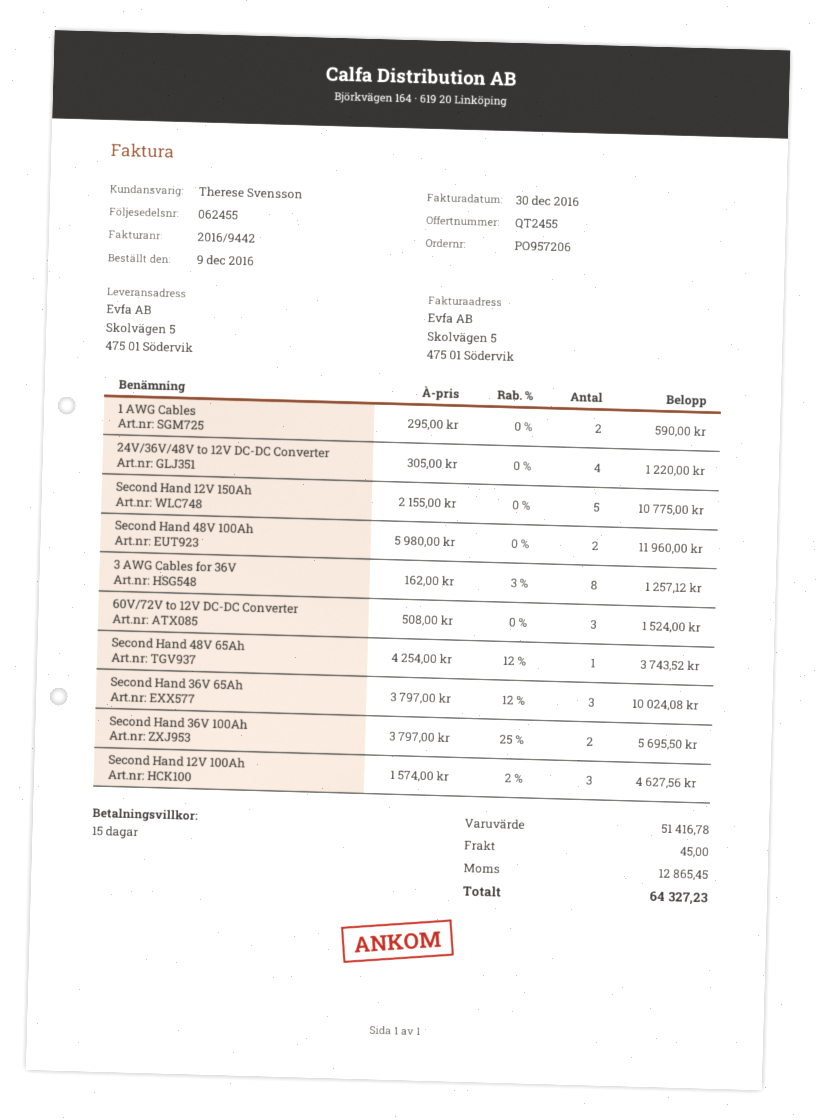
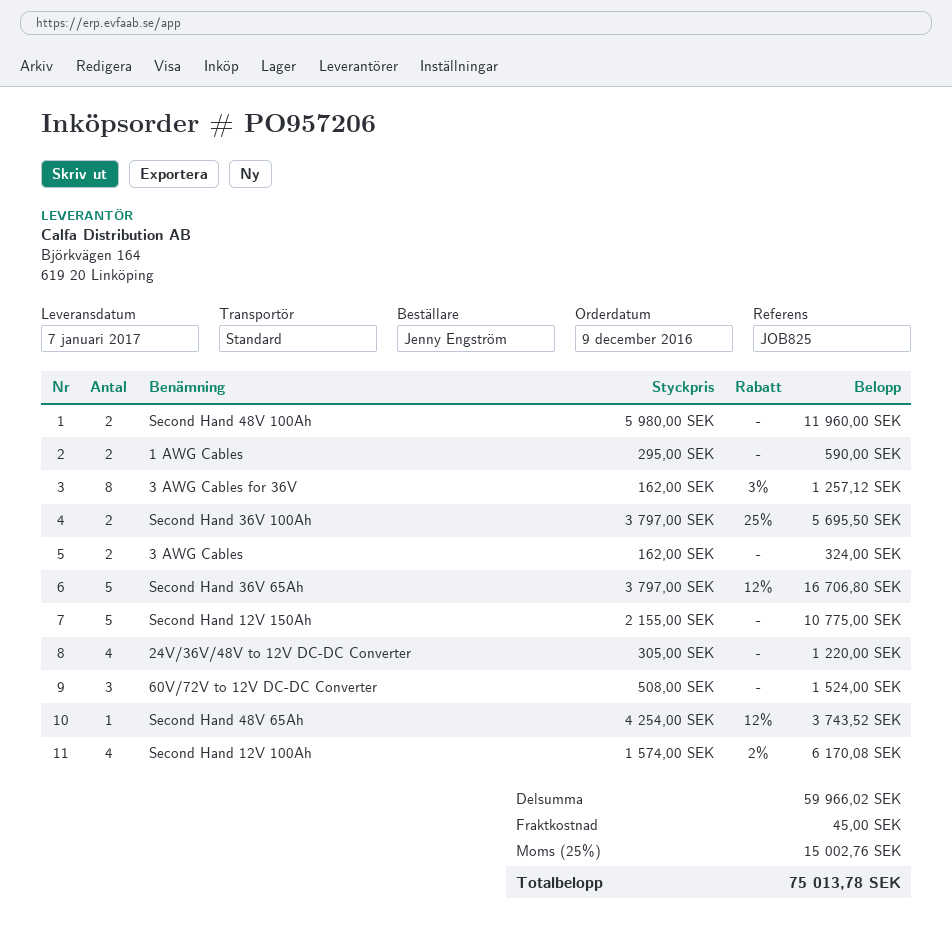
Second Hand 36V 65Ah: 3 x 3797.00 - 12% = 10024.08 -> 5 x 3797.00 - 12% = 16706.80
Second Hand 12V 100Ah: 3 x 1574.00 - 2% = 4627.56 -> 4 x 1574.00 - 2% = 6170.08
3 AWG Cables: none -> 2 x 162.00 = 324.00
subtotal: 51416.78 -> 59966.02
tax: 12865.45 -> 15002.76
total: 64327.23 -> 75013.78

